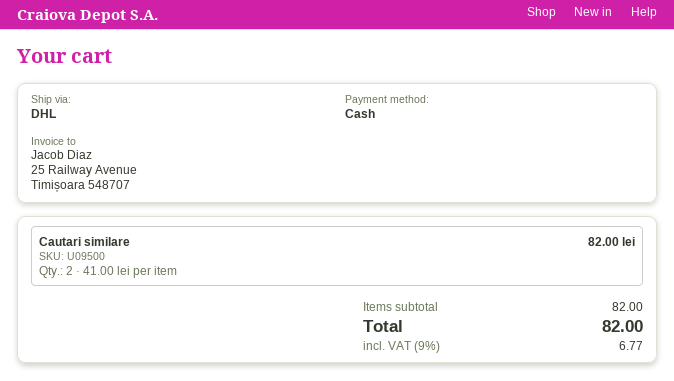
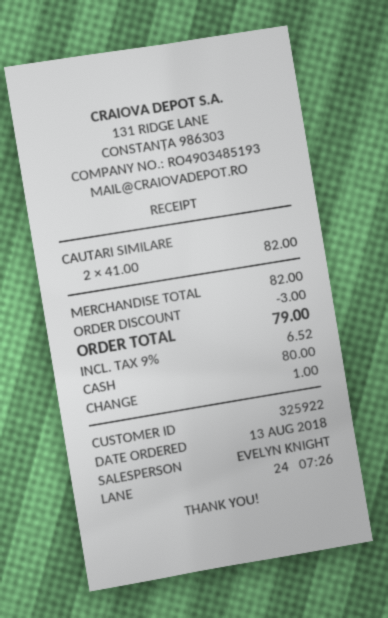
discount: none -> 3.00
tax: 9% = 6.77 -> 9% = 6.52
total: 82.00 -> 79.00

